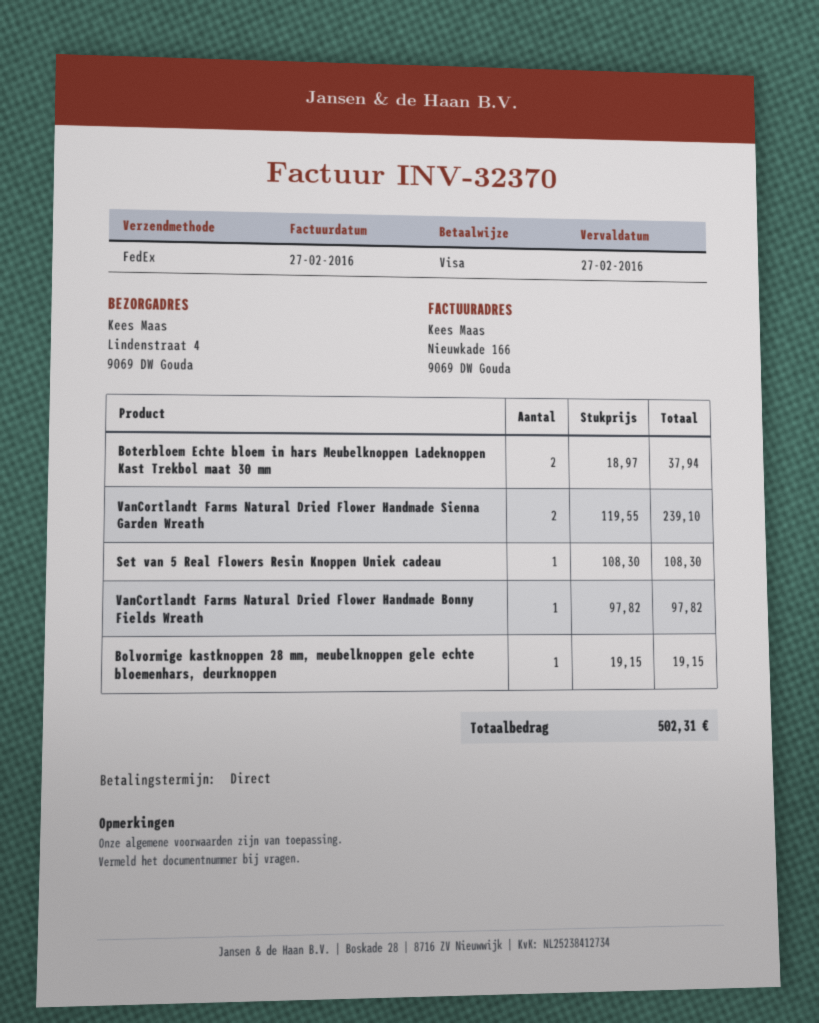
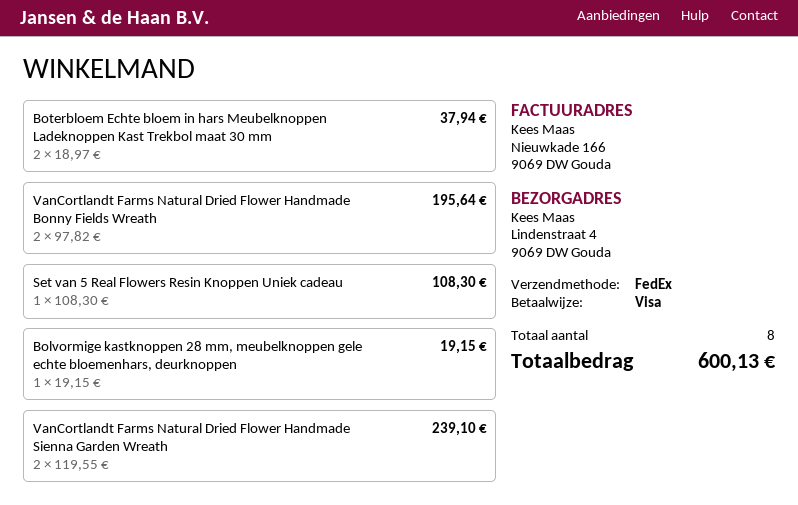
VanCortlandt Farms Natural Dried Flower Handmade Bonny Fields Wreath: 1 x 97.82 = 97.82 -> 2 x 97.82 = 195.64
total: 502.31 -> 600.13

